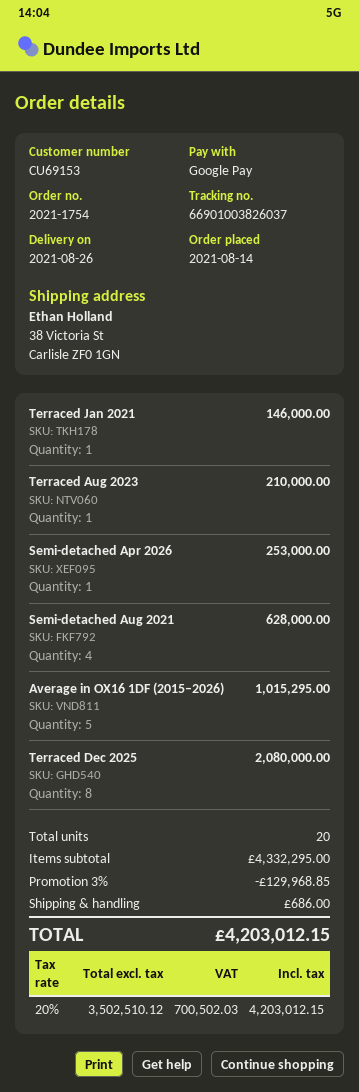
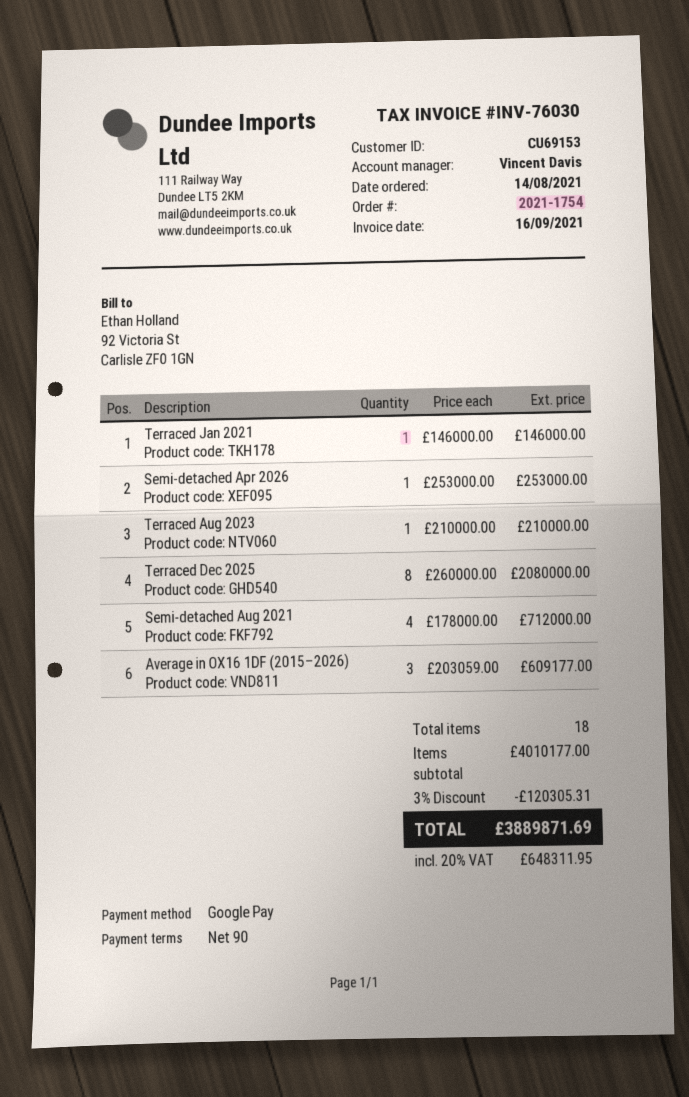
Semi-detached Aug 2021: 4 for 628000.00 -> 4 for 712000.00
Average in OX16 1DF (2015–2026): 5 for 1015295.00 -> 3 for 609177.00
total quantity: 20 -> 18
subtotal: 4332295.00 -> 4010177.00
discount: 3% = 129968.85 -> 3% = 120305.31
shipping: 686.00 -> none
tax: 20% = 700502.03 -> 20% = 648311.95
total: 4203012.15 -> 3889871.69

